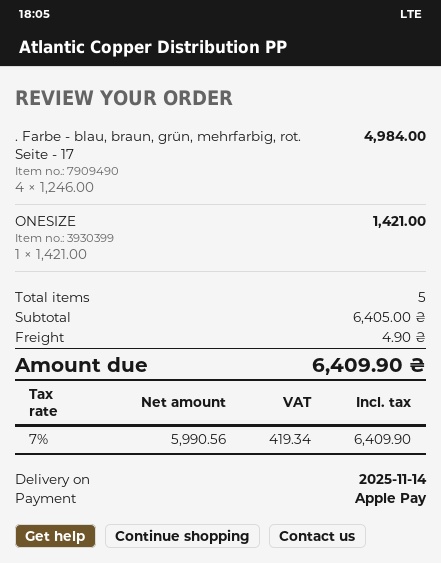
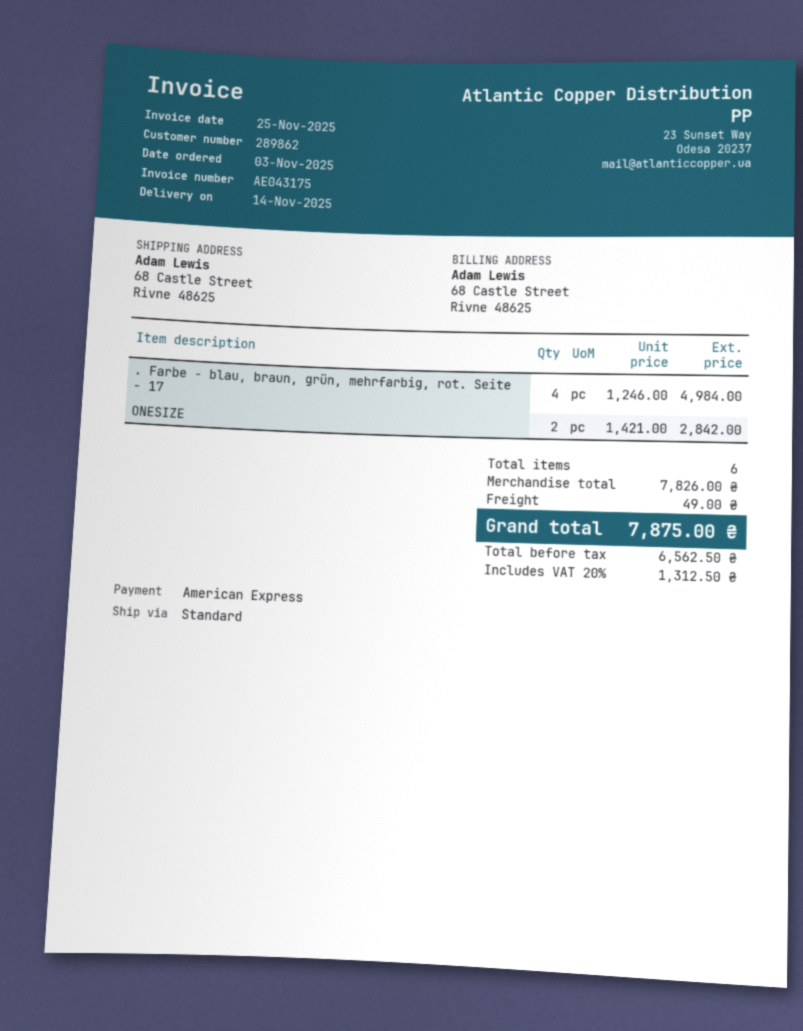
payment method: Apple Pay -> American Express
ONESIZE: 1 x 1421.00 = 1421.00 -> 2 x 1421.00 = 2842.00
total quantity: 5 -> 6
subtotal: 6405.00 -> 7826.00
shipping: 4.90 -> 49.00
net: 5990.56 -> 6562.50
tax: 7% = 419.34 -> 20% = 1312.50
total: 6409.90 -> 7875.00

